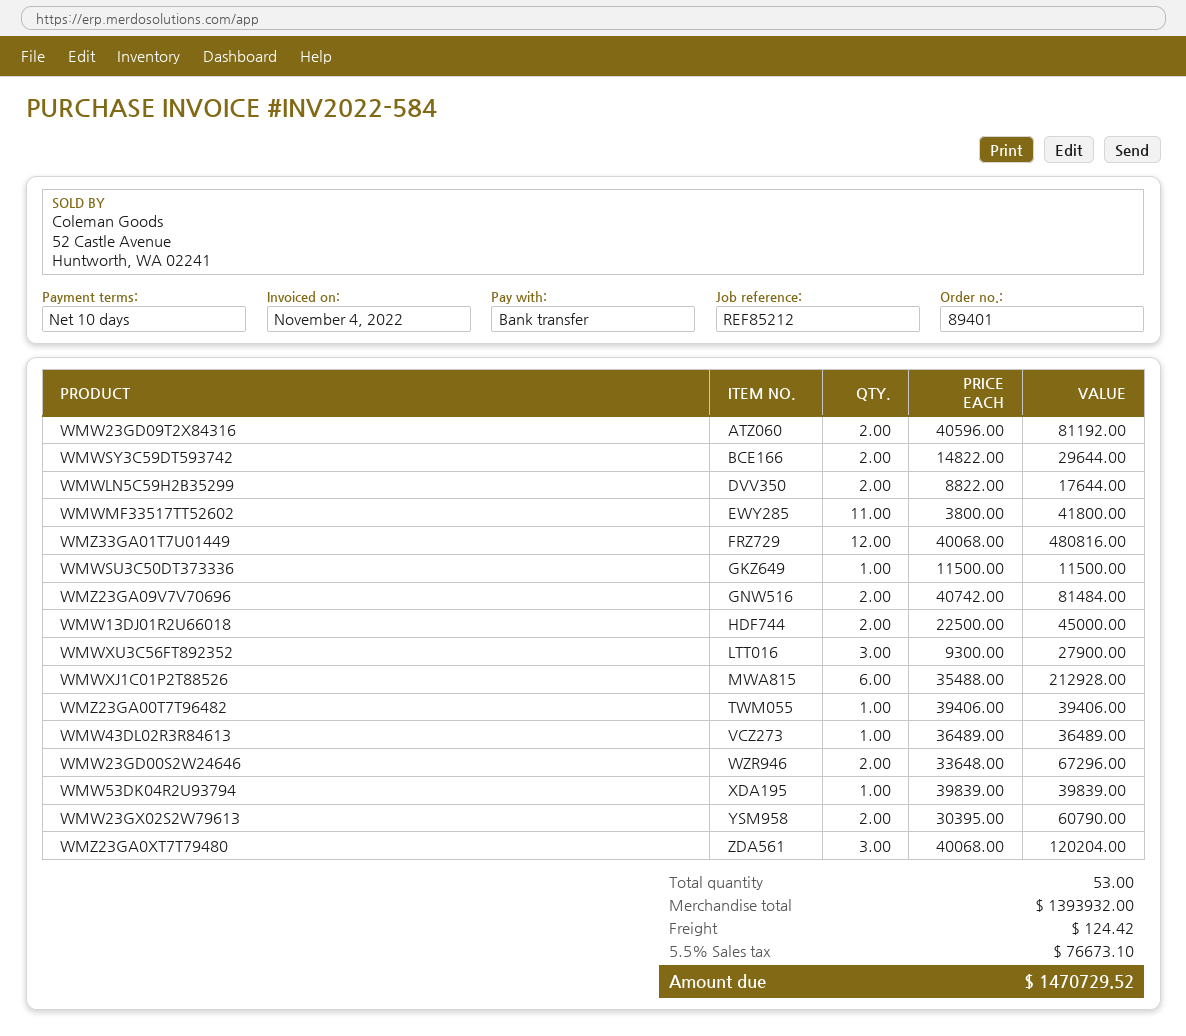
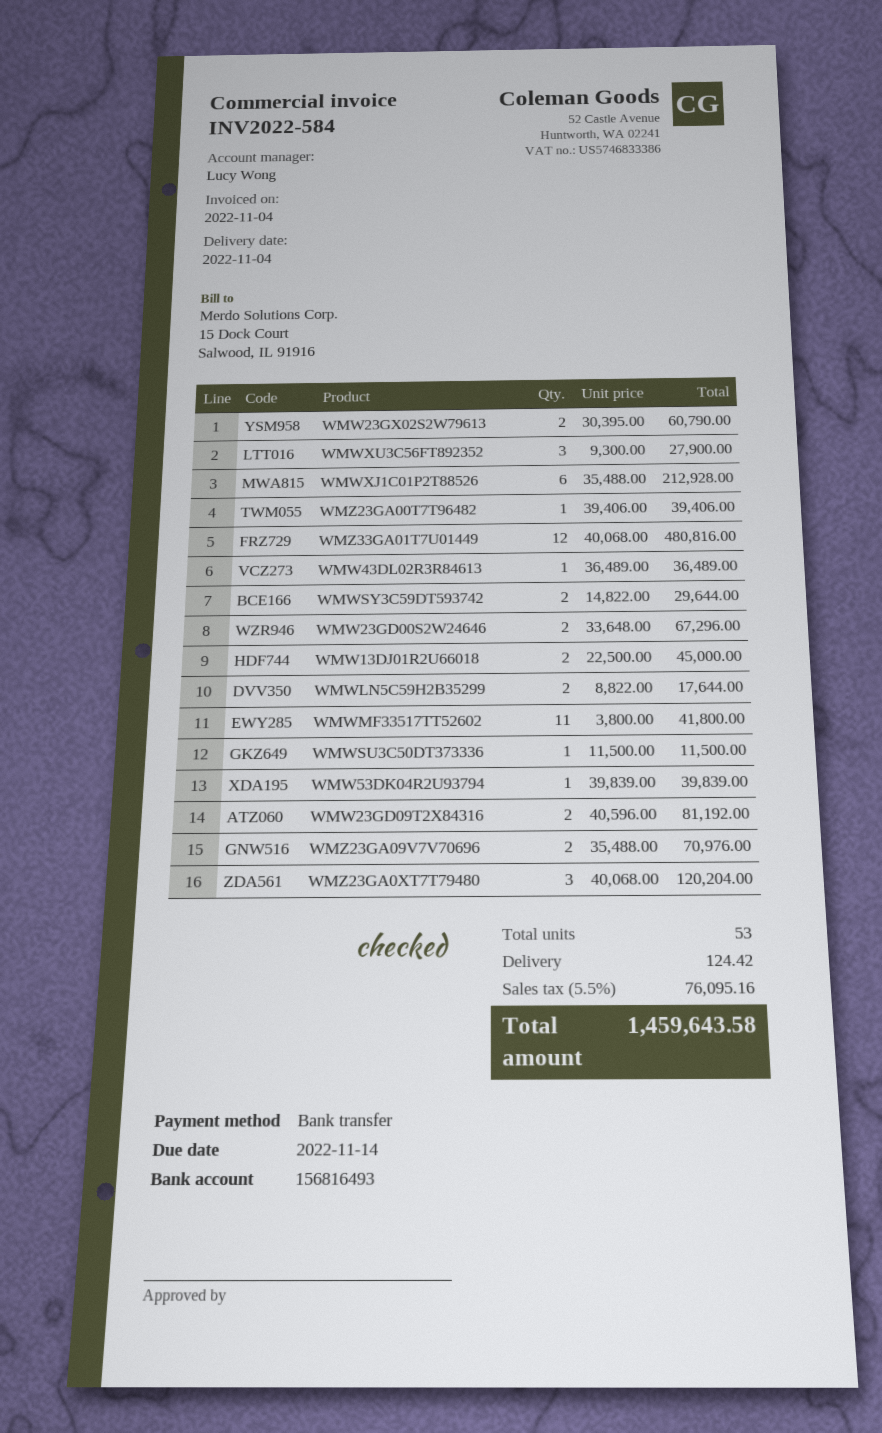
WMZ23GA09V7V70696: 2 x 40742.00 = 81484.00 -> 2 x 35488.00 = 70976.00
tax: 5.5% = 76673.10 -> 5.5% = 76095.16
total: 1470729.52 -> 1459643.58

